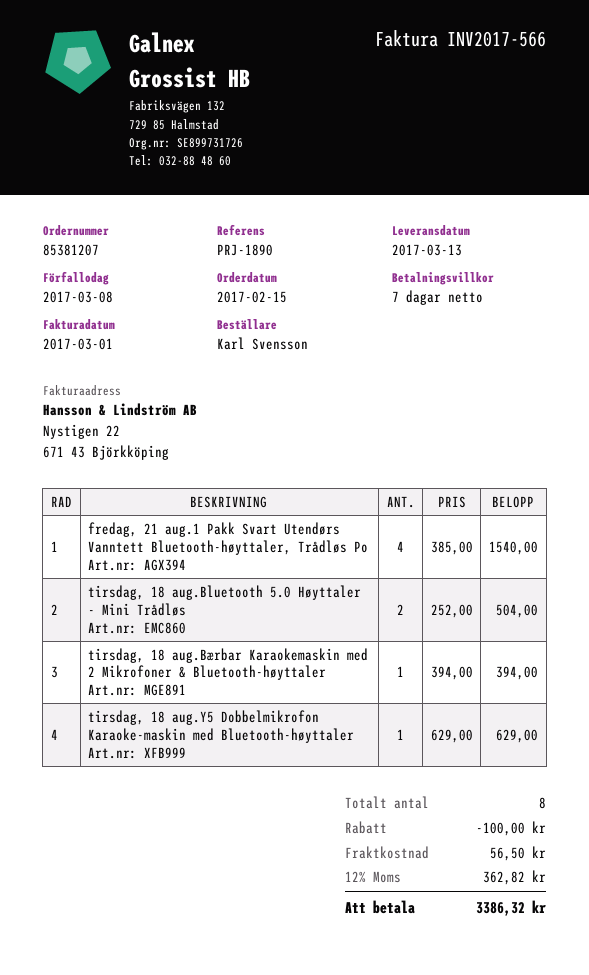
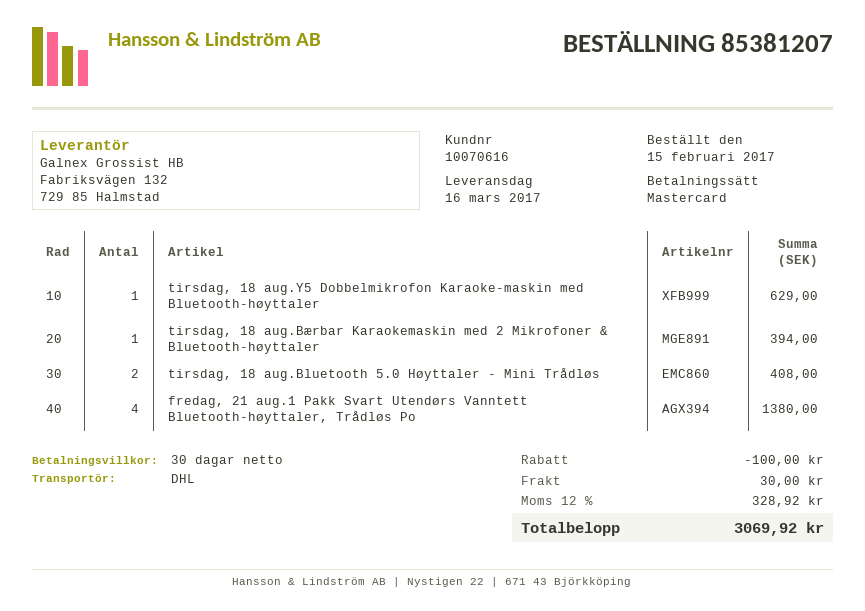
delivery date: 2017-03-13 -> 2017-03-16
payment terms: 7 days -> 30 days
fredag, 21 aug.1 Pakk Svart Utendørs Vanntett Bluetooth-høyttaler, Trådløs Po: 4 for 1540.00 -> 4 for 1380.00
tirsdag, 18 aug.Bluetooth 5.0 Høyttaler - Mini Trådløs: 2 for 504.00 -> 2 for 408.00
shipping: 56.50 -> 30.00
tax: 12% = 362.82 -> 12% = 328.92
total: 3386.32 -> 3069.92

